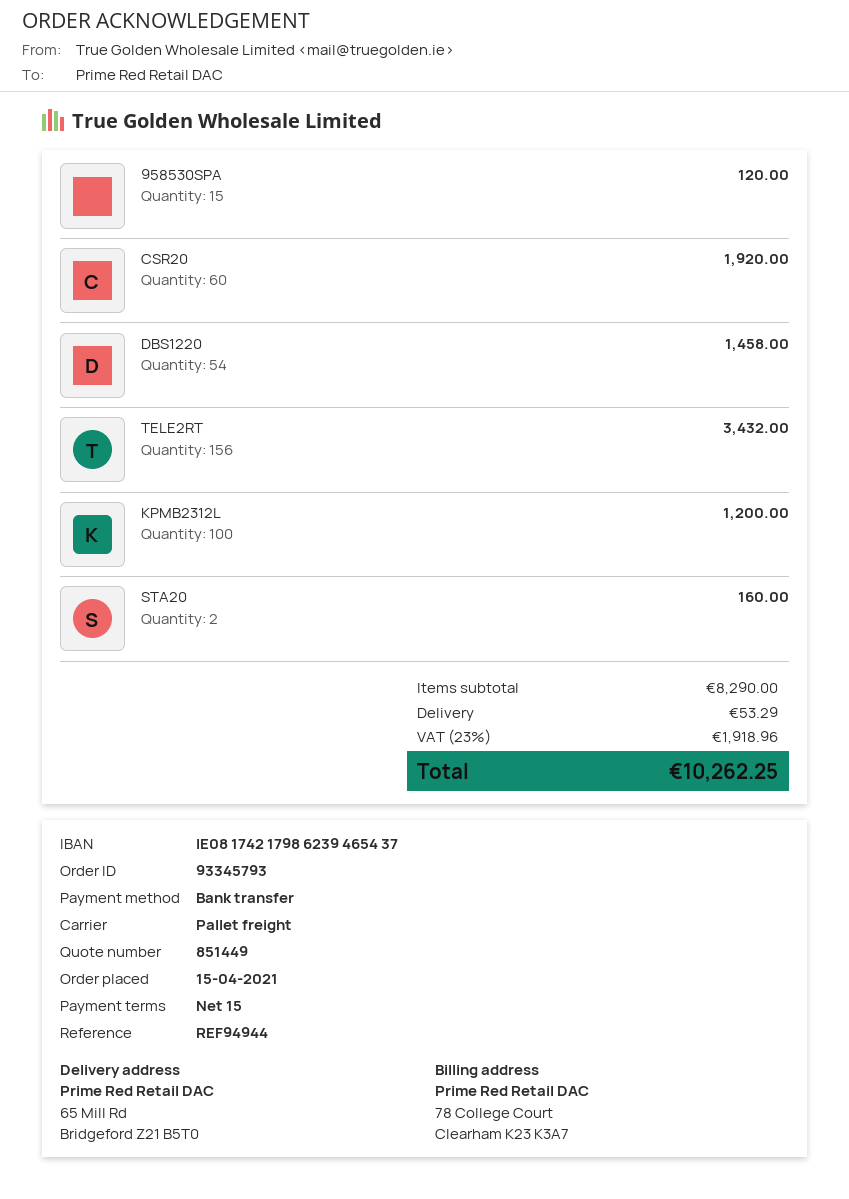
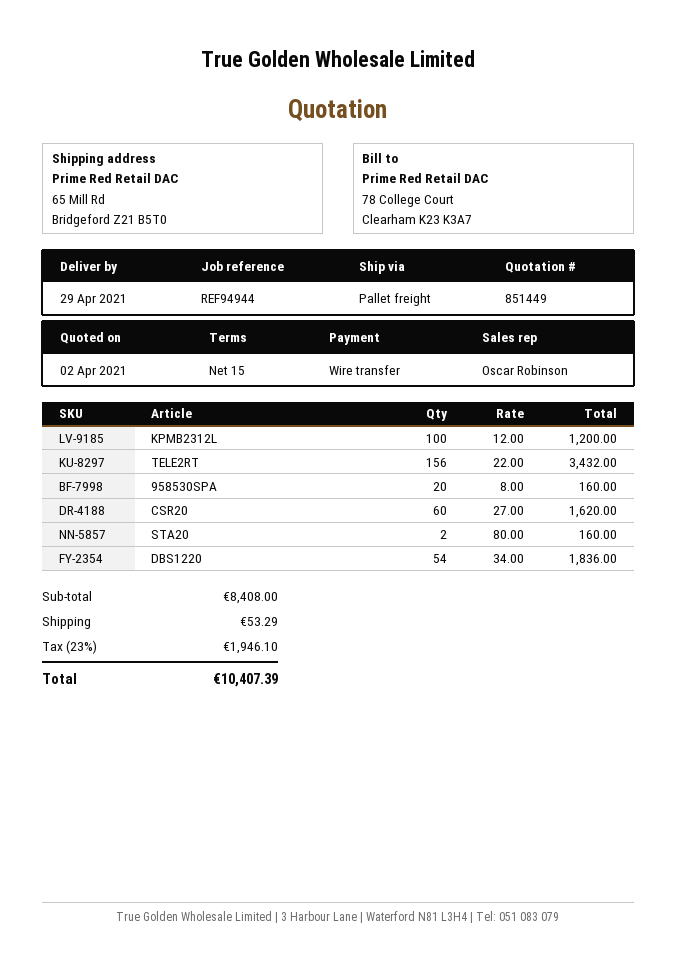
958530SPA: 15 for 120.00 -> 20 for 160.00
CSR20: 60 for 1920.00 -> 60 for 1620.00
DBS1220: 54 for 1458.00 -> 54 for 1836.00
subtotal: 8290.00 -> 8408.00
tax: 23% = 1918.96 -> 23% = 1946.10
total: 10262.25 -> 10407.39

